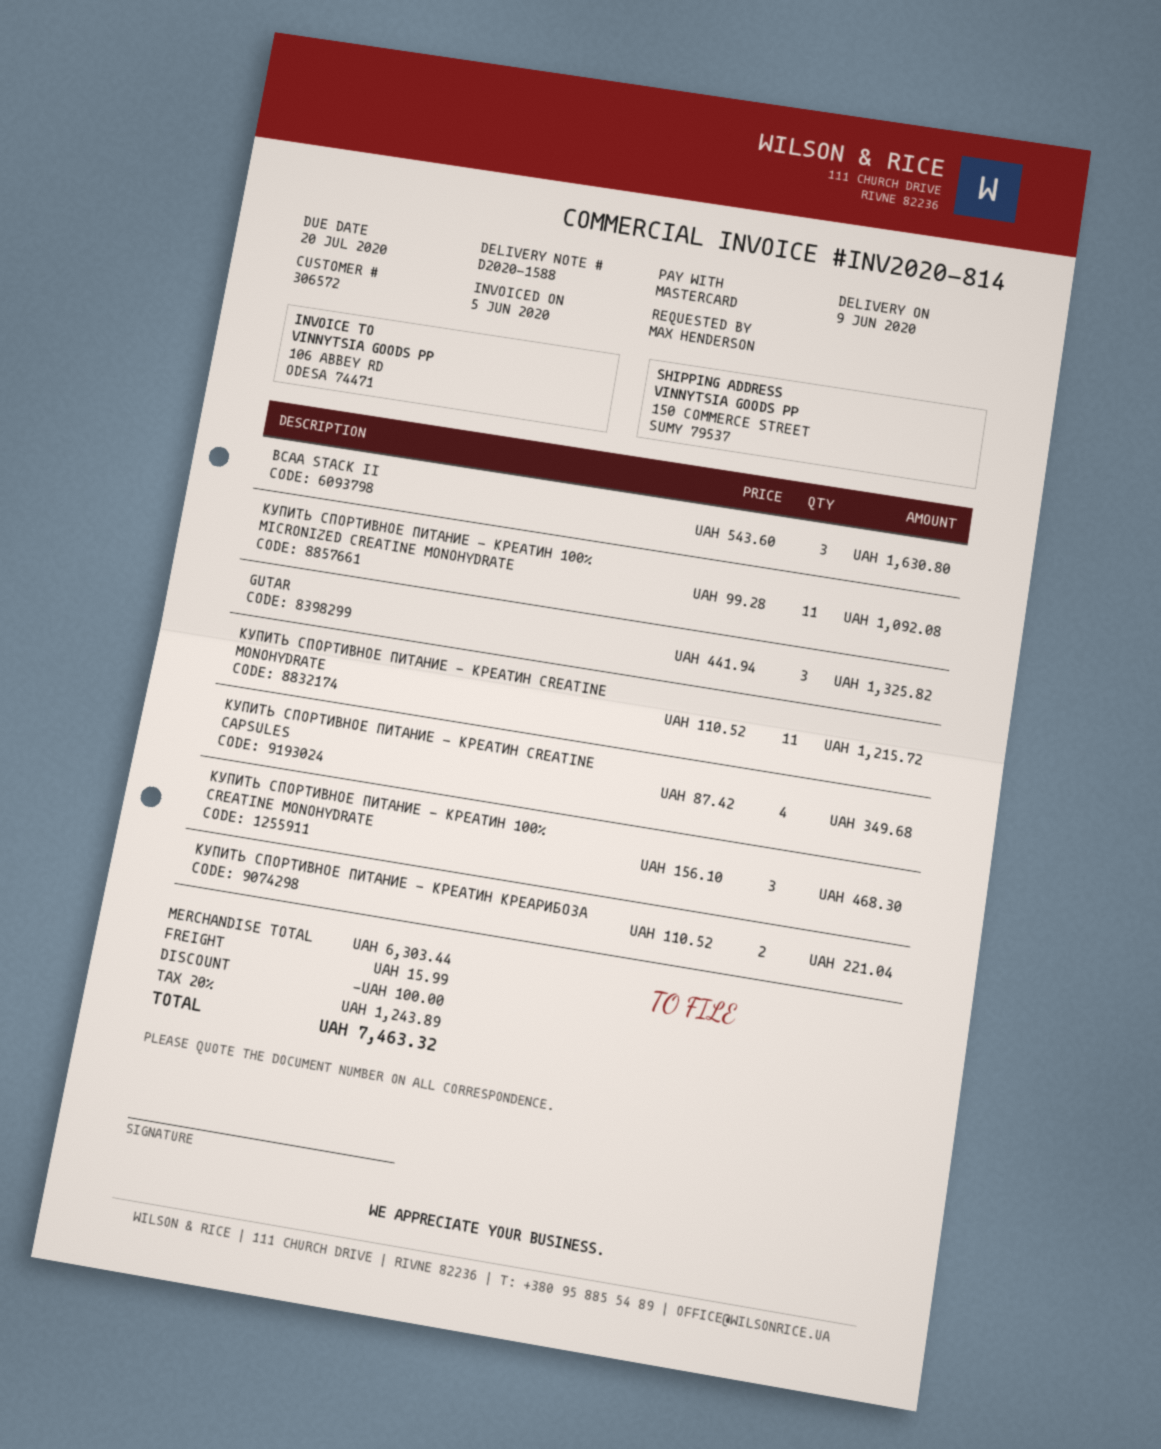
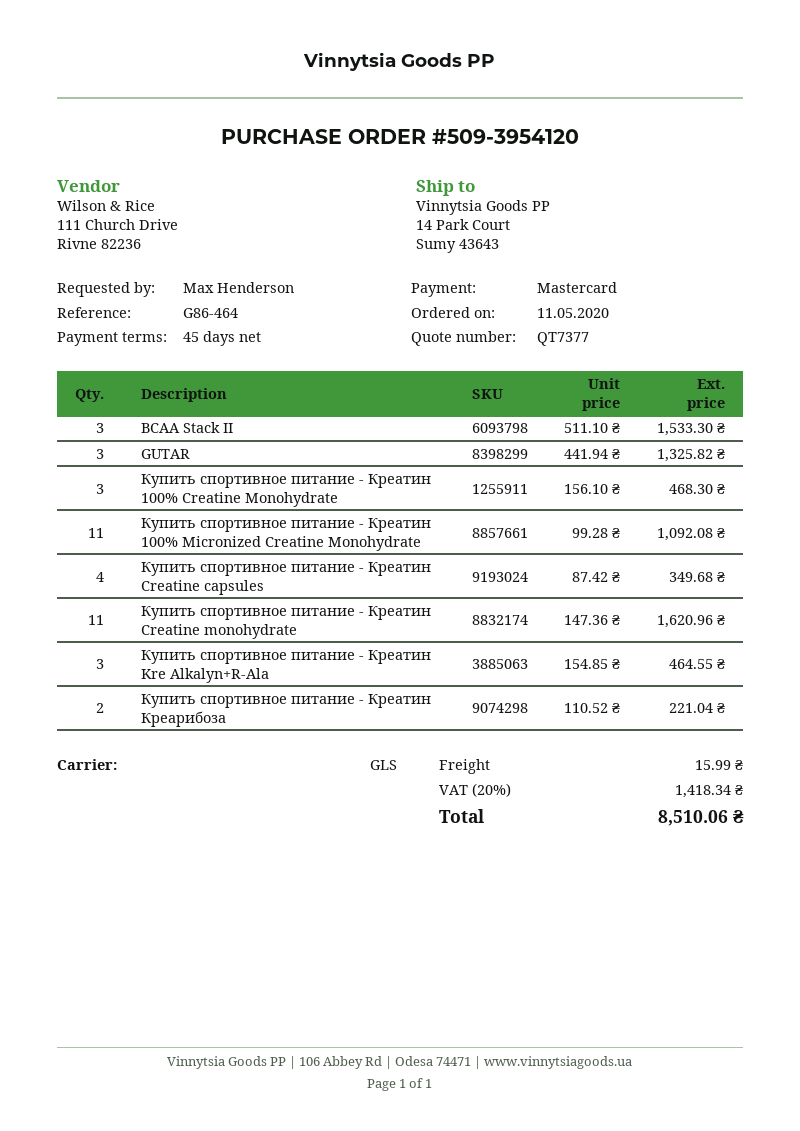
ship to: 150 COMMERCE STREET, SUMY 79537 -> 14 Park Court, Sumy 43643
BCAA STACK II: 3 x 543.60 = 1630.80 -> 3 x 511.10 = 1533.30
КУПИТЬ СПОРТИВНОЕ ПИТАНИЕ - КРЕАТИН CREATINE MONOHYDRATE: 11 x 110.52 = 1215.72 -> 11 x 147.36 = 1620.96
Купить спортивное питание - Креатин Kre Alkalyn+R-Ala: none -> 3 x 154.85 = 464.55
discount: 100.00 -> none
tax: 20% = 1243.89 -> 20% = 1418.34
total: 7463.32 -> 8510.06

